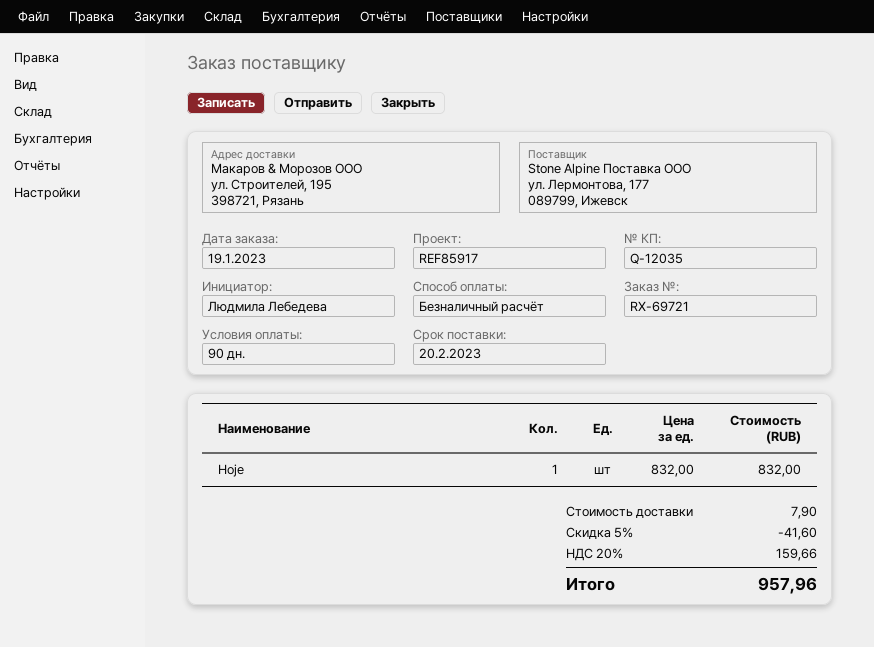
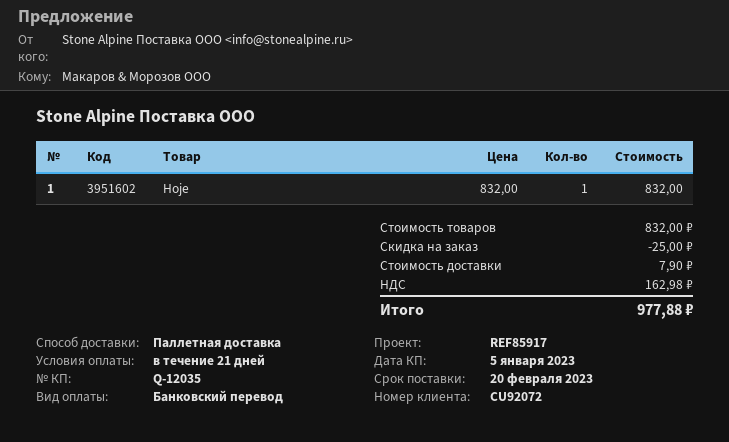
payment terms: 90 days -> 21 days
discount: 41.60 -> 25.00
tax: 159.66 -> 162.98
total: 957.96 -> 977.88

